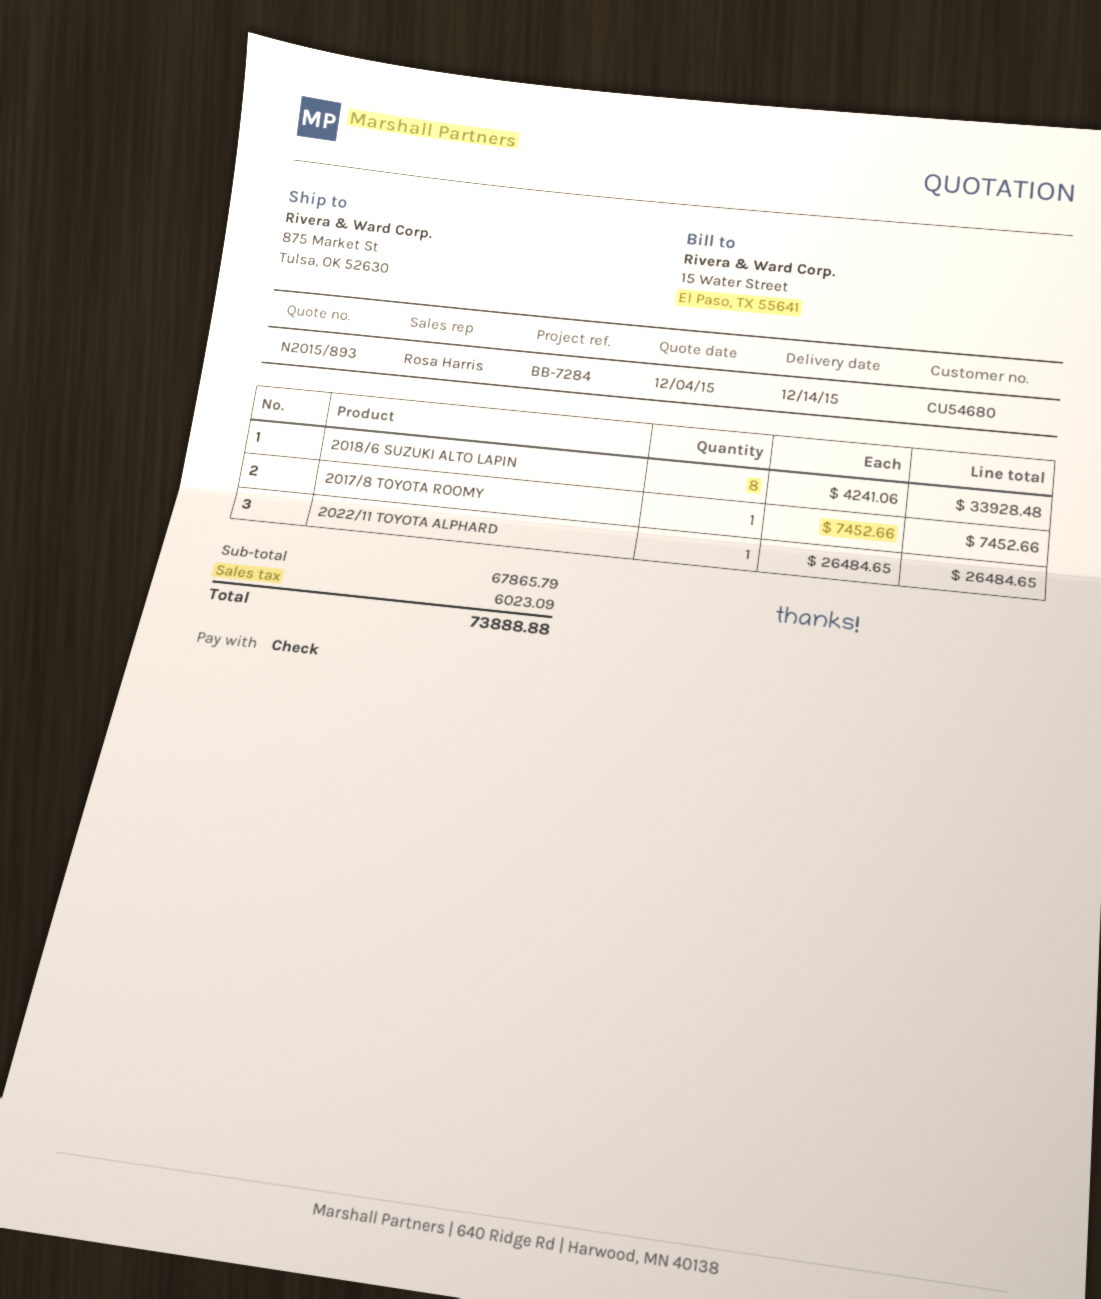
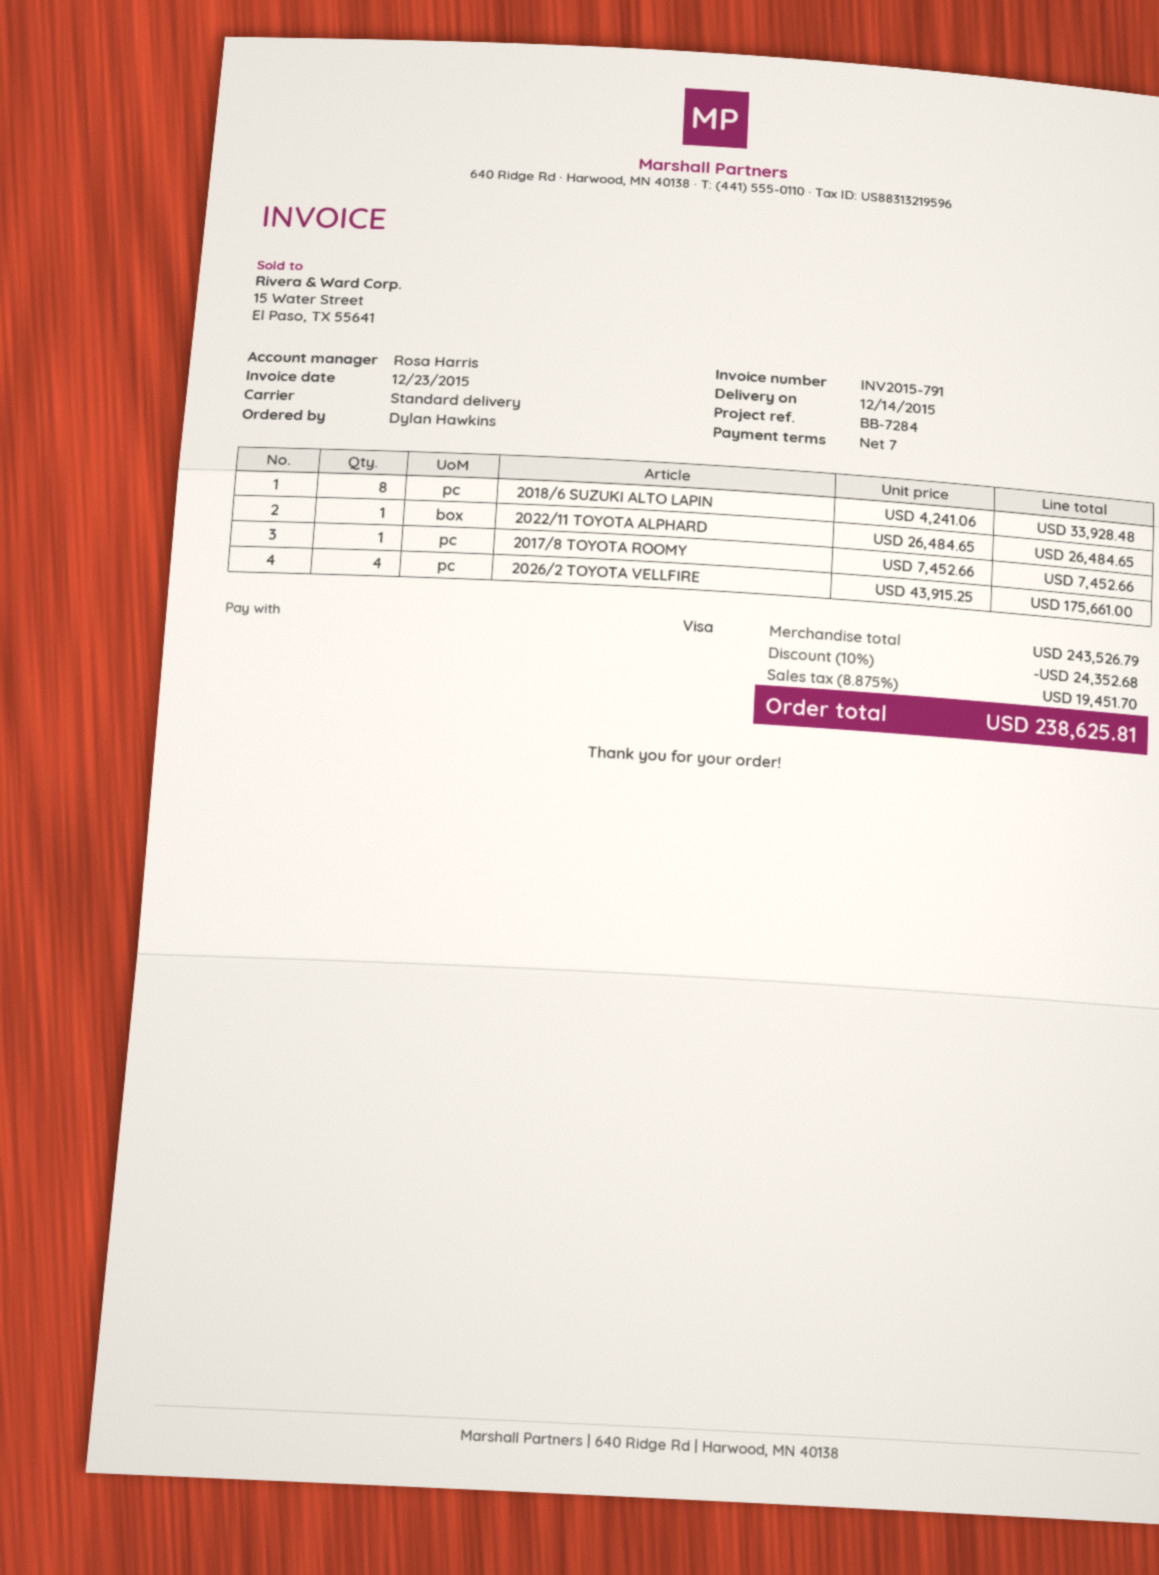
payment method: cheque -> Visa
2026/2 TOYOTA VELLFIRE: none -> 4 x 43915.25 = 175661.00
subtotal: 67865.79 -> 243526.79
discount: none -> 10% = 24352.68
tax: 6023.09 -> 19451.70
total: 73888.88 -> 238625.81

